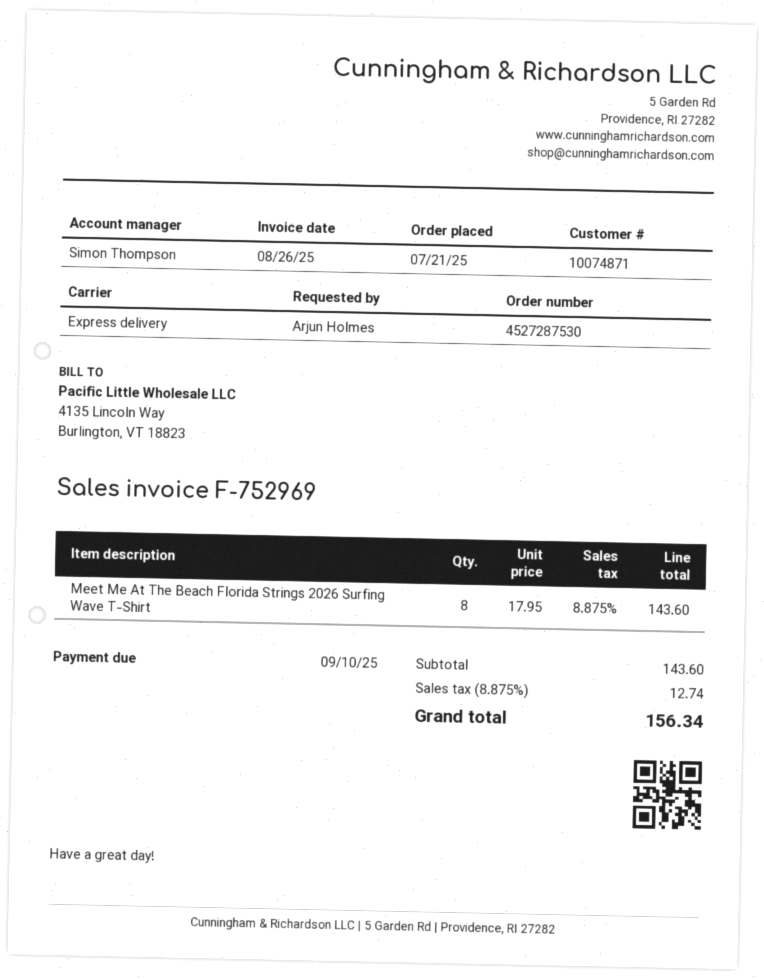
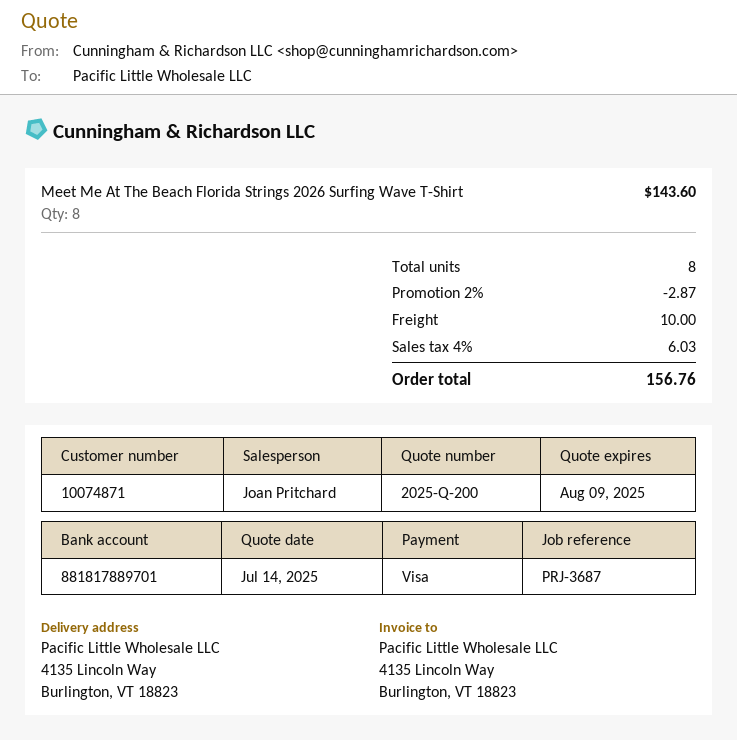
sales rep: Simon Thompson -> Joan Pritchard
discount: none -> 2% = 2.87
shipping: none -> 10.00
tax: 8.875% = 12.74 -> 4% = 6.03
total: 156.34 -> 156.76

